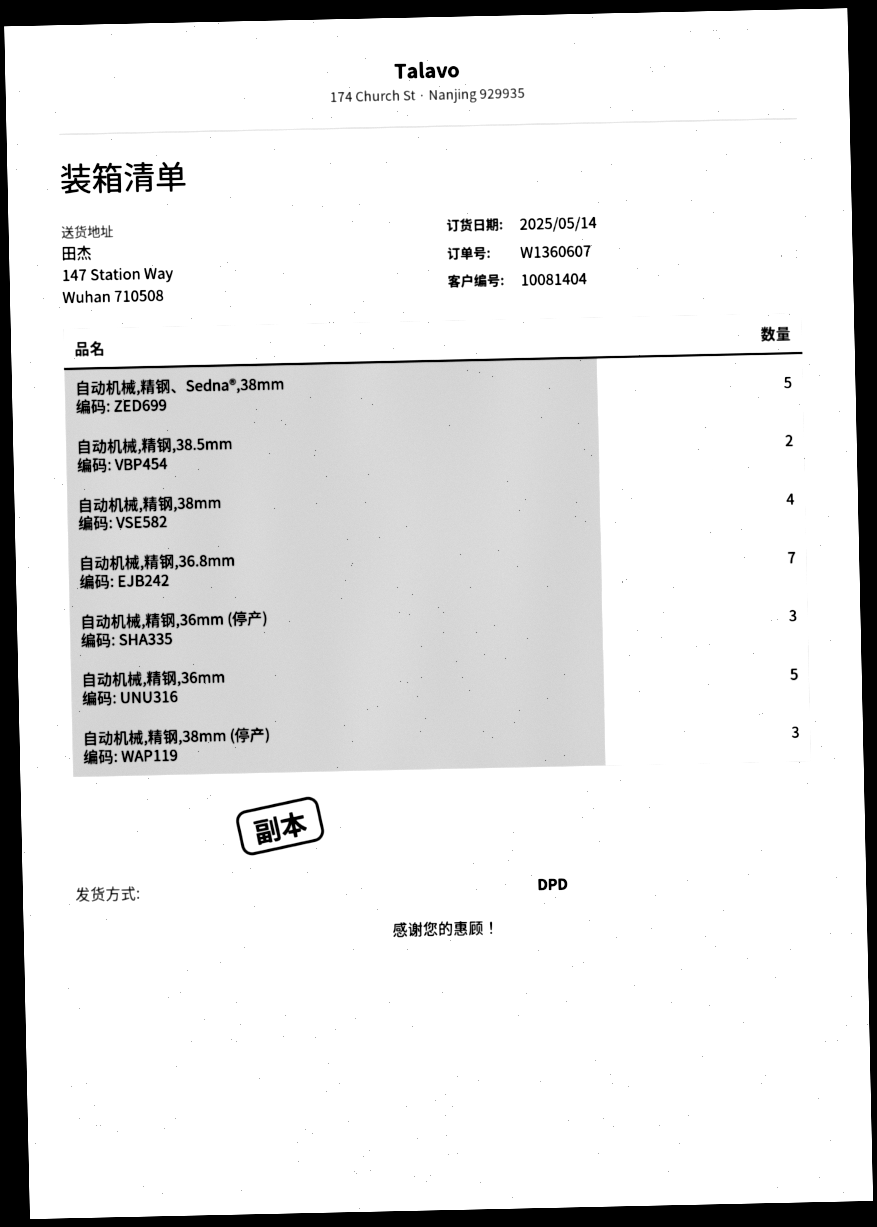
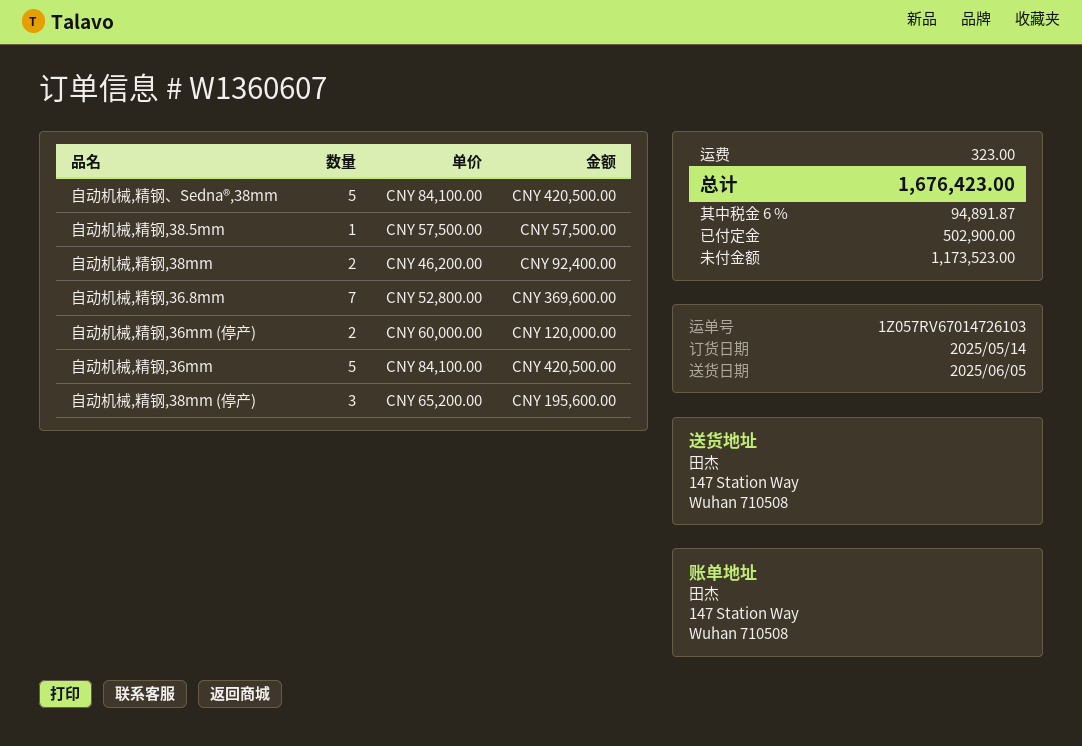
自动机械,精钢,38.5mm: 2 -> 1
自动机械,精钢,38mm: 4 -> 2
自动机械,精钢,36mm (停产): 3 -> 2

